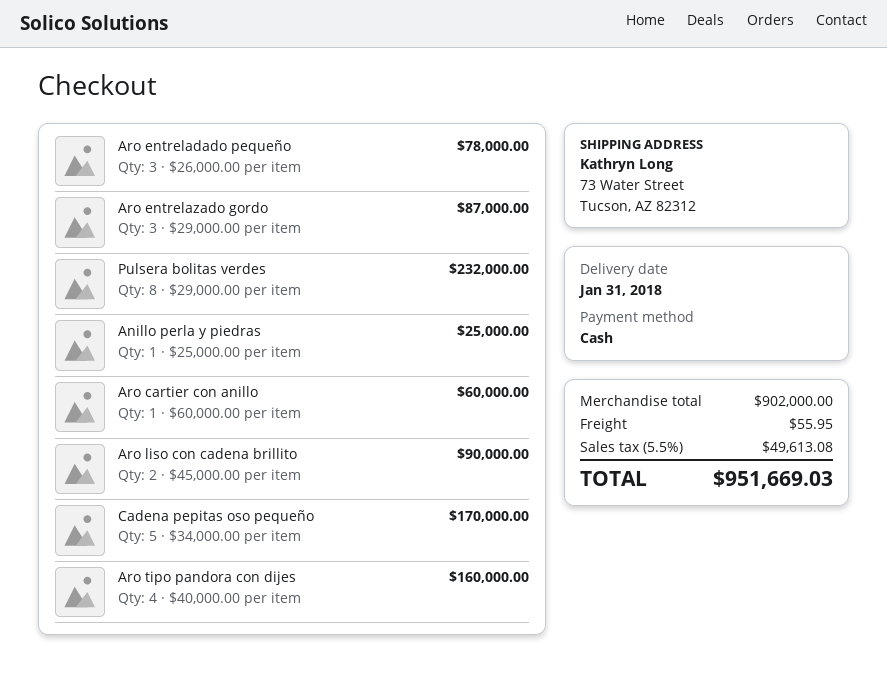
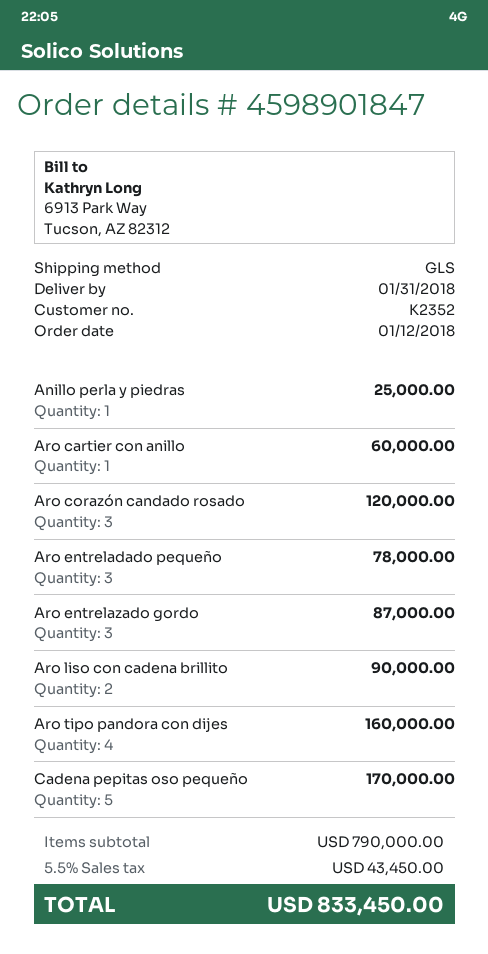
Pulsera bolitas verdes: 8 for 232000.00 -> none
Aro corazón candado rosado: none -> 3 for 120000.00
subtotal: 902000.00 -> 790000.00
shipping: 55.95 -> none
tax: 5.5% = 49613.08 -> 5.5% = 43450.00
total: 951669.03 -> 833450.00

